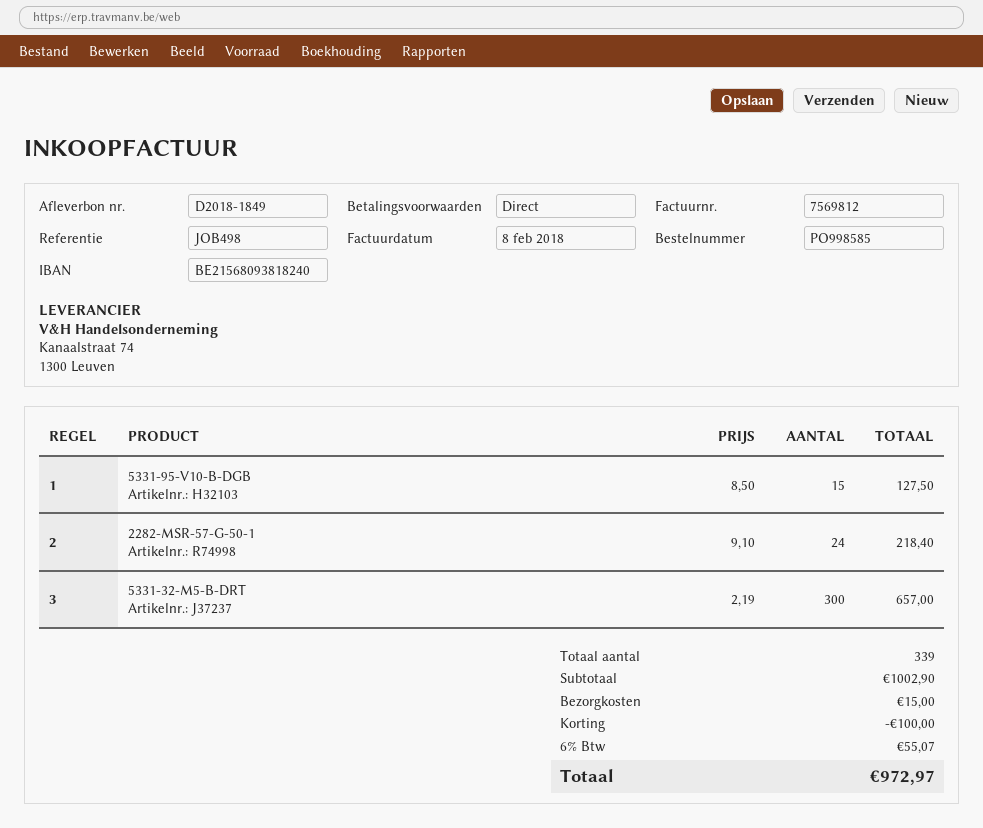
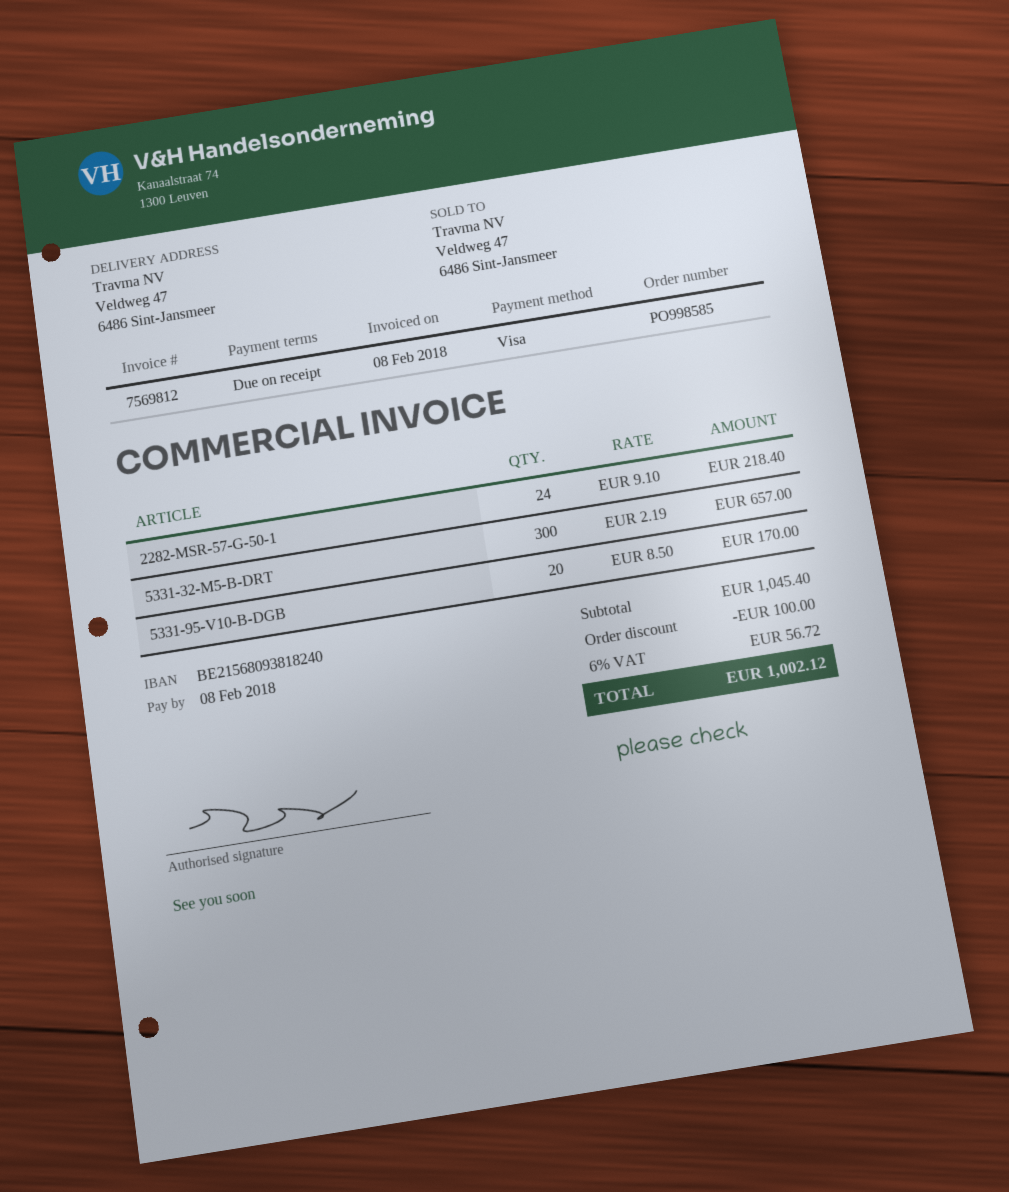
5331-95-V10-B-DGB: 15 x 8.50 = 127.50 -> 20 x 8.50 = 170.00
subtotal: 1002.90 -> 1045.40
shipping: 15.00 -> none
tax: 6% = 55.07 -> 6% = 56.72
total: 972.97 -> 1002.12

